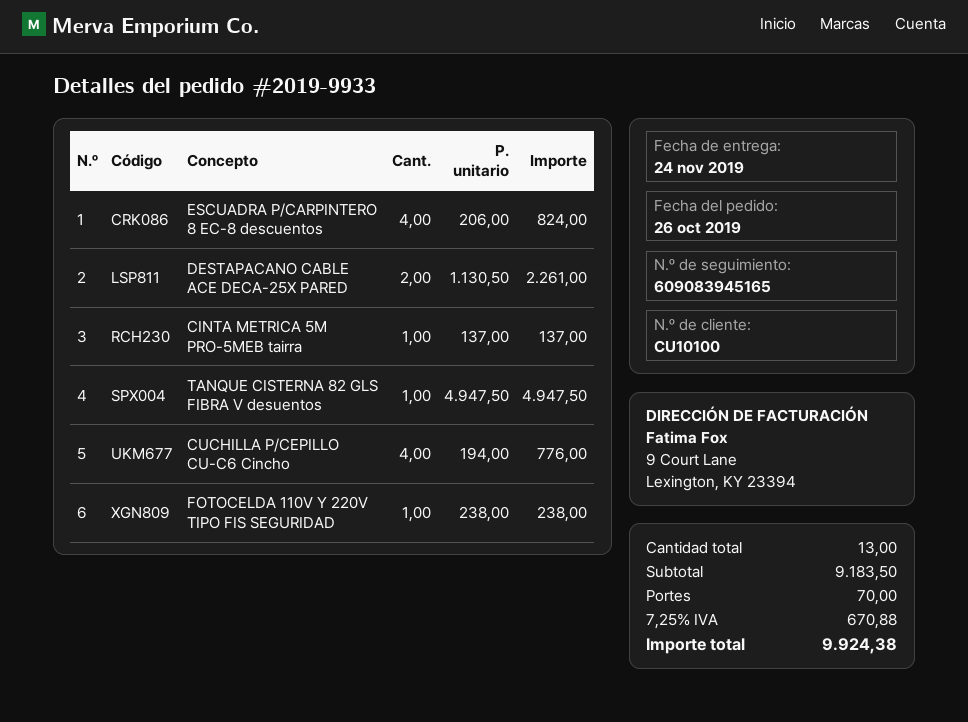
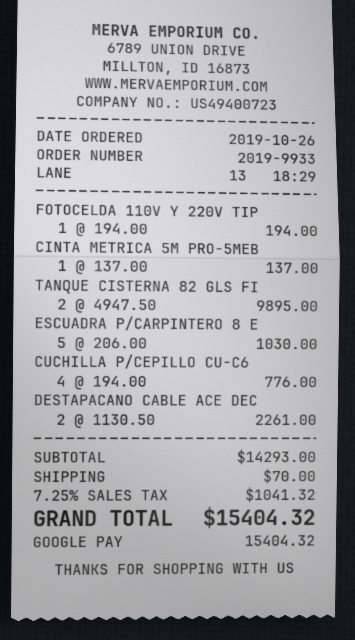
ESCUADRA P/CARPINTERO 8 EC-8 descuentos: 4 x 206.00 = 824.00 -> 5 x 206.00 = 1030.00
TANQUE CISTERNA 82 GLS FIBRA V desuentos: 1 x 4947.50 = 4947.50 -> 2 x 4947.50 = 9895.00
FOTOCELDA 110V Y 220V TIPO FIS SEGURIDAD: 1 x 238.00 = 238.00 -> 1 x 194.00 = 194.00
subtotal: 9183.50 -> 14293.00
tax: 7.25% = 670.88 -> 7.25% = 1041.32
total: 9924.38 -> 15404.32

